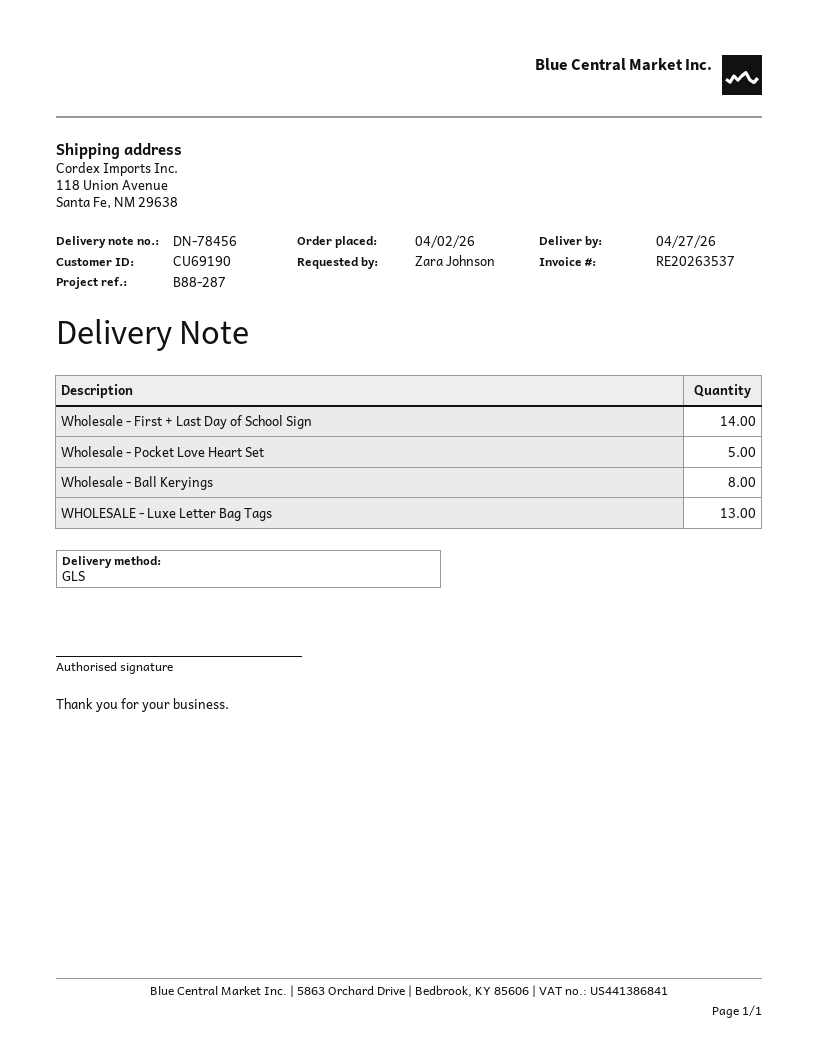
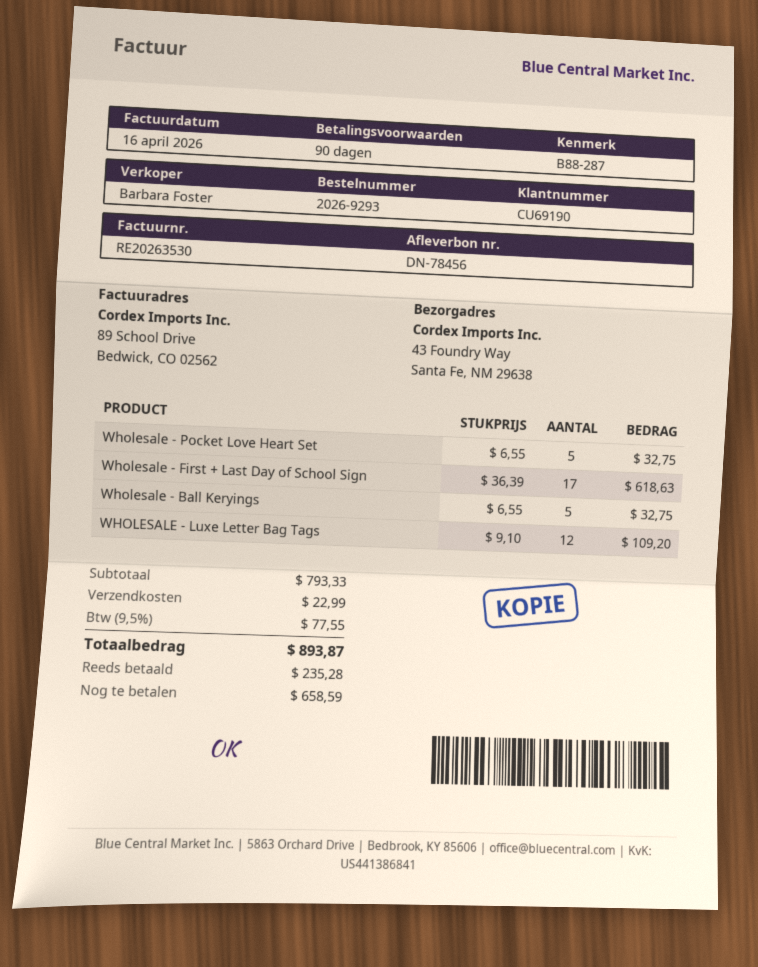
invoice number: RE20263537 -> RE20263530
ship to: 118 Union Avenue, Santa Fe, NM 29638 -> 43 Foundry Way, Santa Fe, NM 29638
Wholesale - First + Last Day of School Sign: 14 -> 17
Wholesale - Ball Keryings: 8 -> 5
WHOLESALE - Luxe Letter Bag Tags: 13 -> 12

